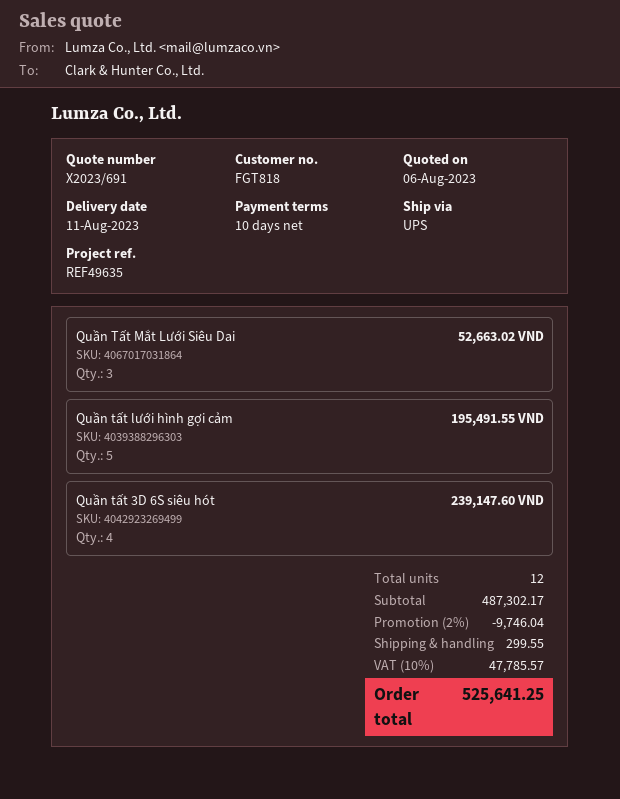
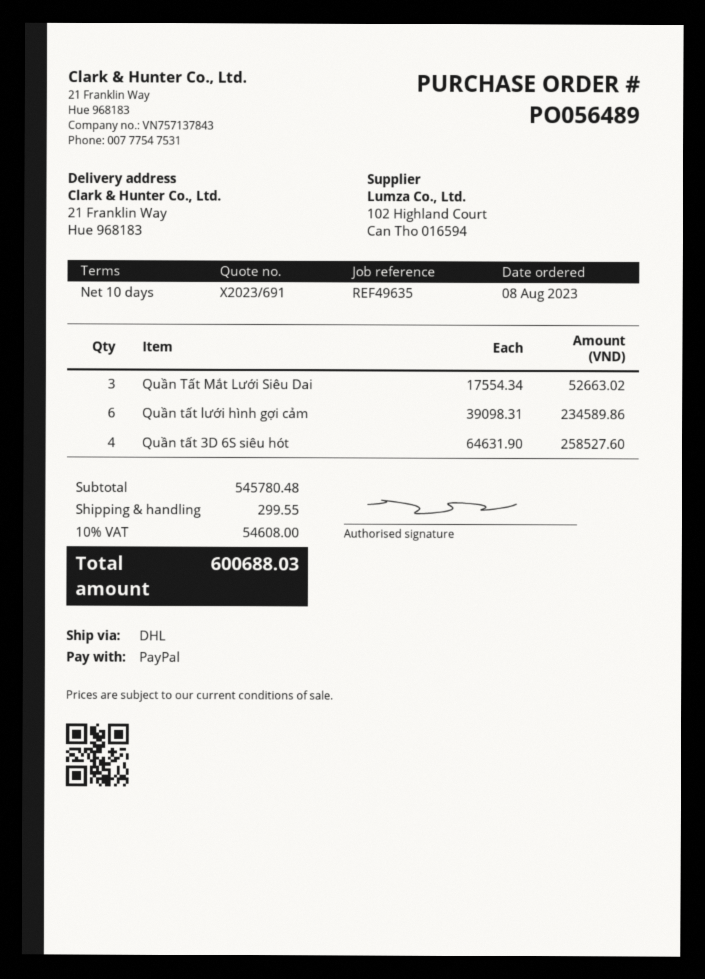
shipping method: UPS -> DHL
Quần tất lưới hình gợi cảm: 5 for 195491.55 -> 6 for 234589.86
Quần tất 3D 6S siêu hót: 4 for 239147.60 -> 4 for 258527.60
subtotal: 487302.17 -> 545780.48
discount: 2% = 9746.04 -> none
tax: 10% = 47785.57 -> 10% = 54608.00
total: 525641.25 -> 600688.03

